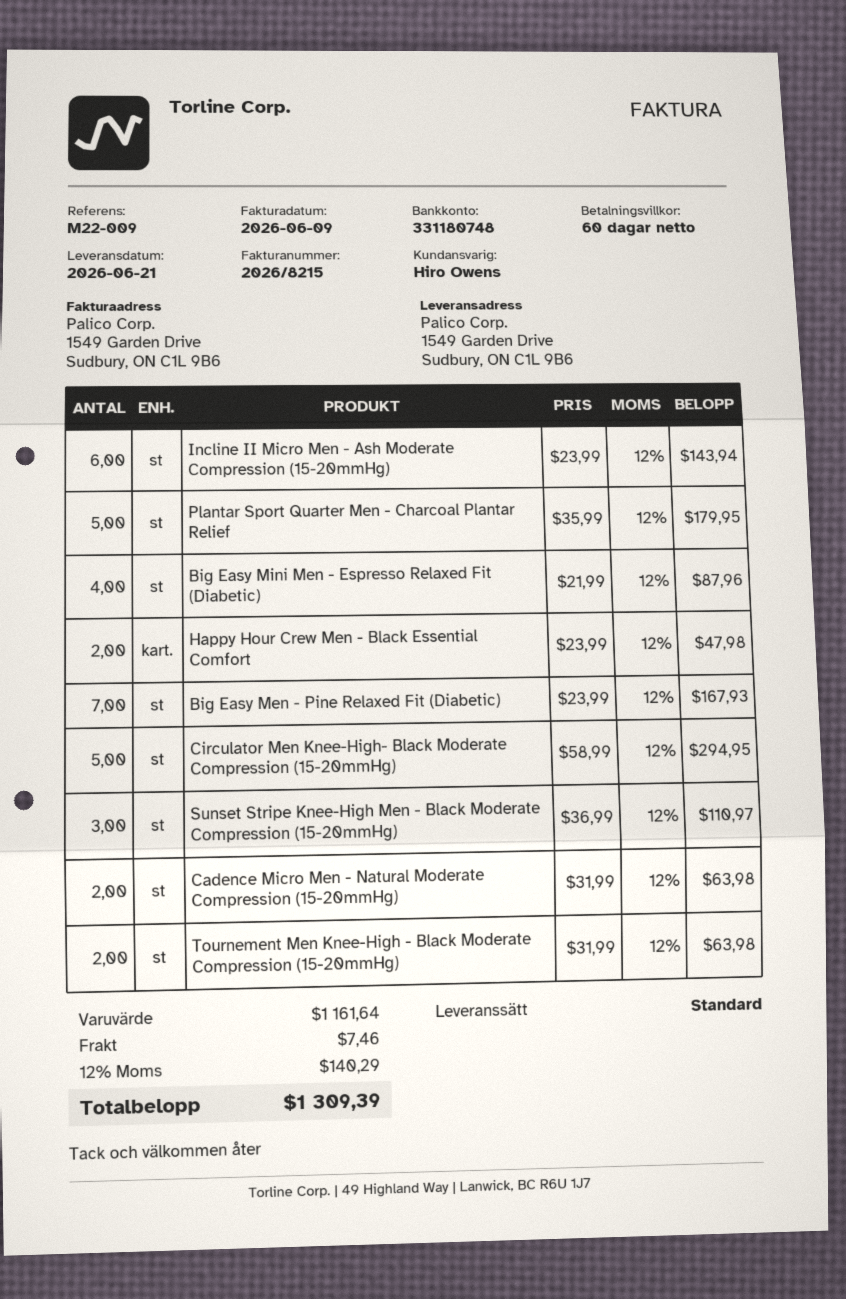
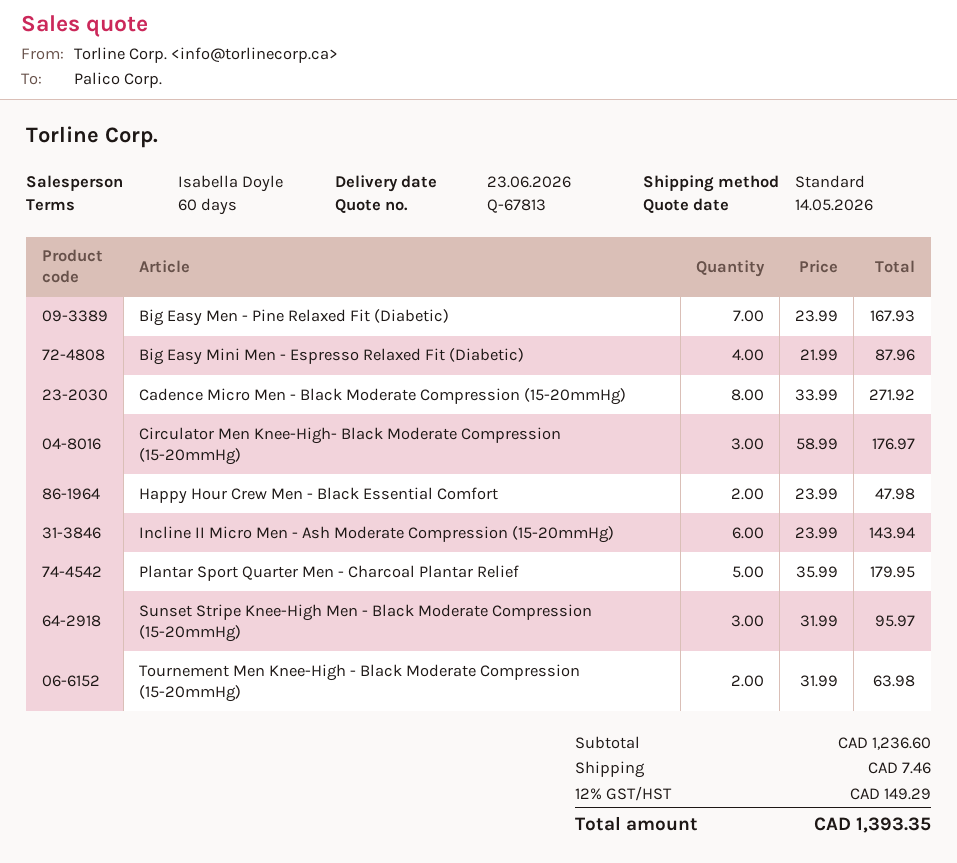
delivery date: 2026-06-21 -> 2026-06-23
sales rep: Hiro Owens -> Isabella Doyle
Circulator Men Knee-High- Black Moderate Compression (15-20mmHg): 5 x 58.99 = 294.95 -> 3 x 58.99 = 176.97
Sunset Stripe Knee-High Men - Black Moderate Compression (15-20mmHg): 3 x 36.99 = 110.97 -> 3 x 31.99 = 95.97
Cadence Micro Men - Natural Moderate Compression (15-20mmHg): 2 x 31.99 = 63.98 -> none
Cadence Micro Men - Black Moderate Compression (15-20mmHg): none -> 8 x 33.99 = 271.92
subtotal: 1161.64 -> 1236.60
tax: 12% = 140.29 -> 12% = 149.29
total: 1309.39 -> 1393.35

